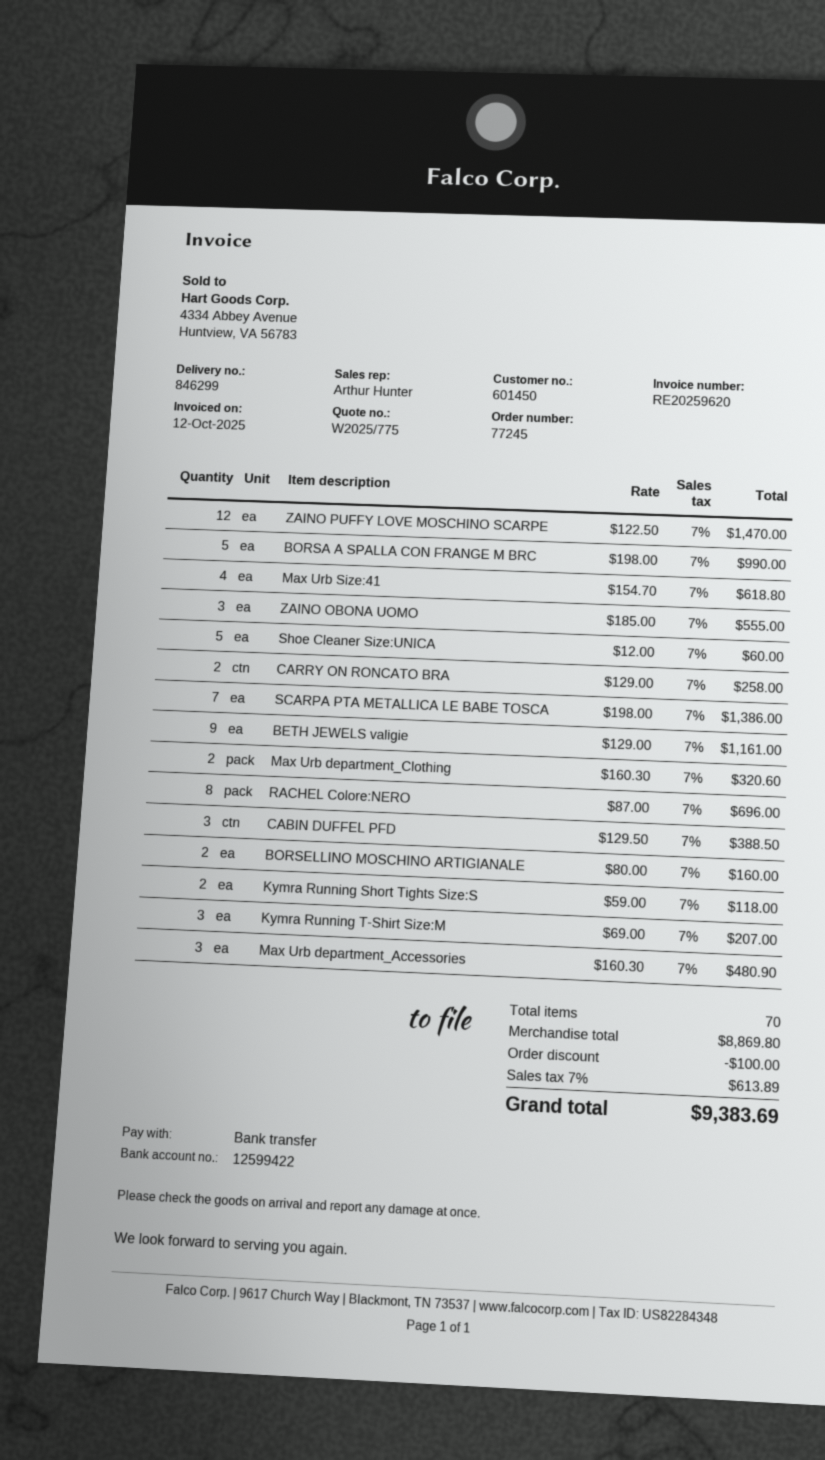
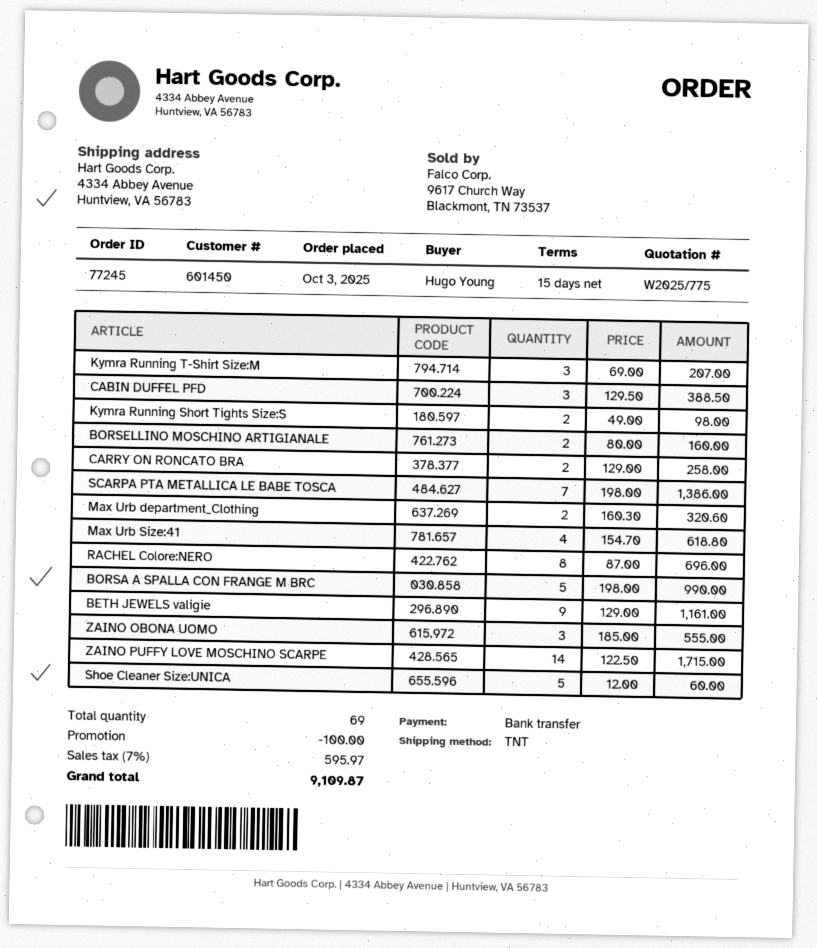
ZAINO PUFFY LOVE MOSCHINO SCARPE: 12 x 122.50 = 1470.00 -> 14 x 122.50 = 1715.00
Kymra Running Short Tights Size:S: 2 x 59.00 = 118.00 -> 2 x 49.00 = 98.00
Max Urb department_Accessories: 3 x 160.30 = 480.90 -> none
total quantity: 70 -> 69
tax: 7% = 613.89 -> 7% = 595.97
total: 9383.69 -> 9109.87

